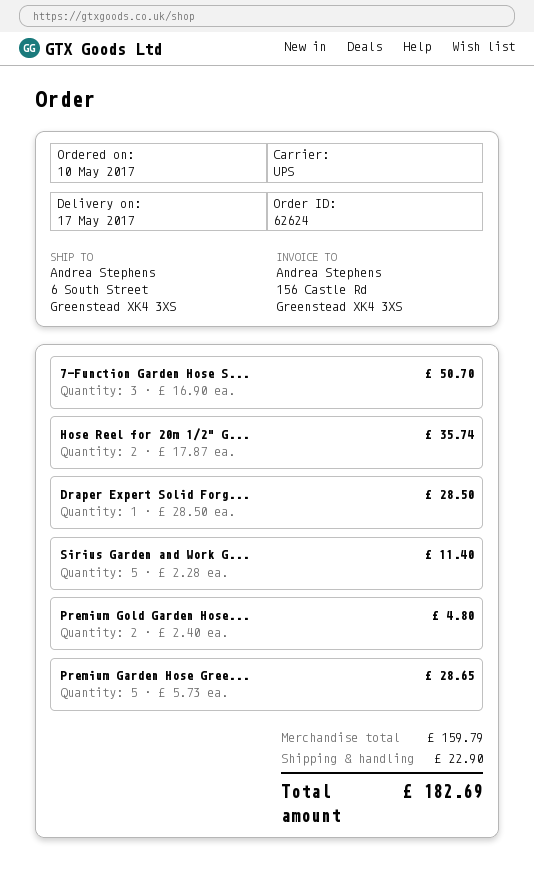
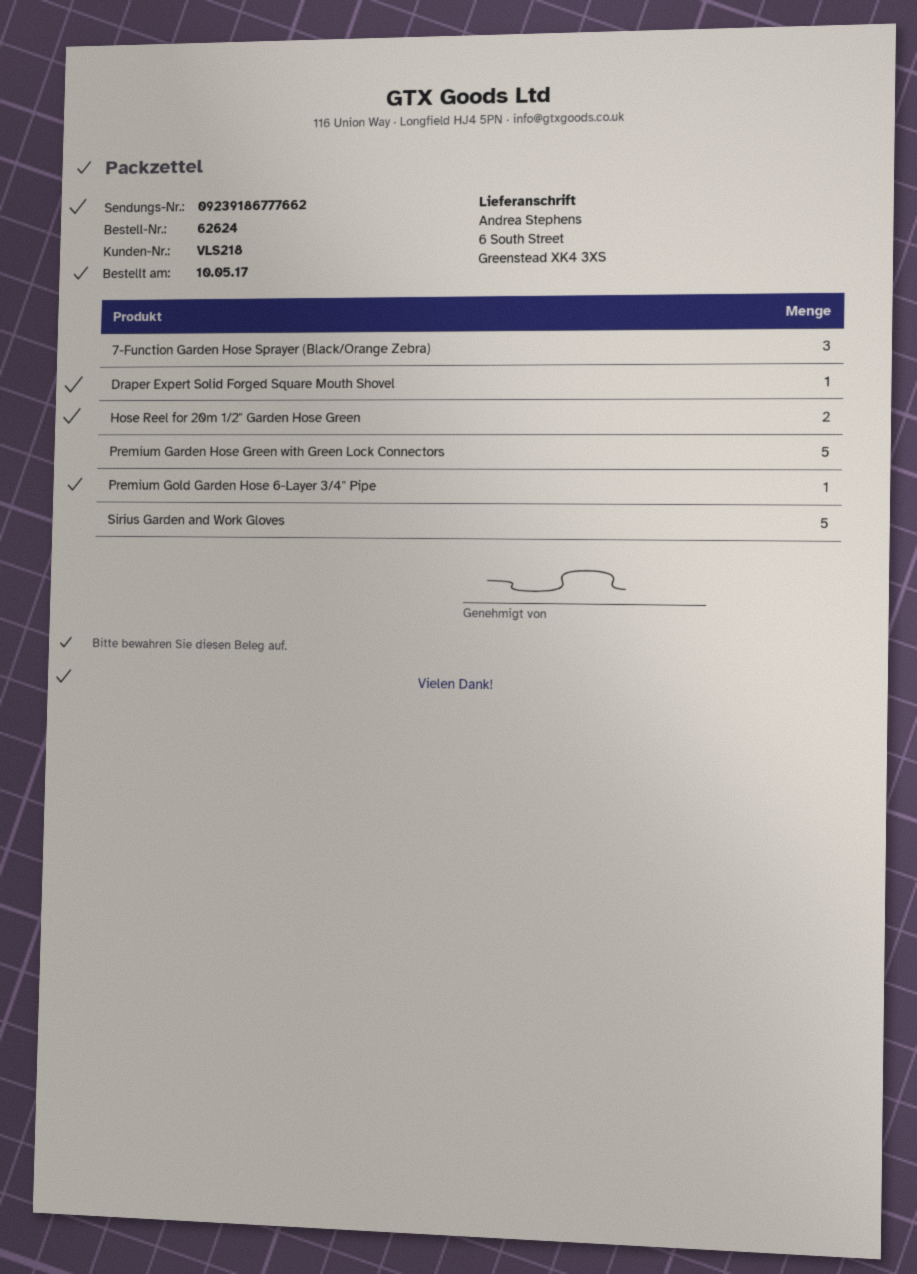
Premium Gold Garden Hose...: 2 -> 1

